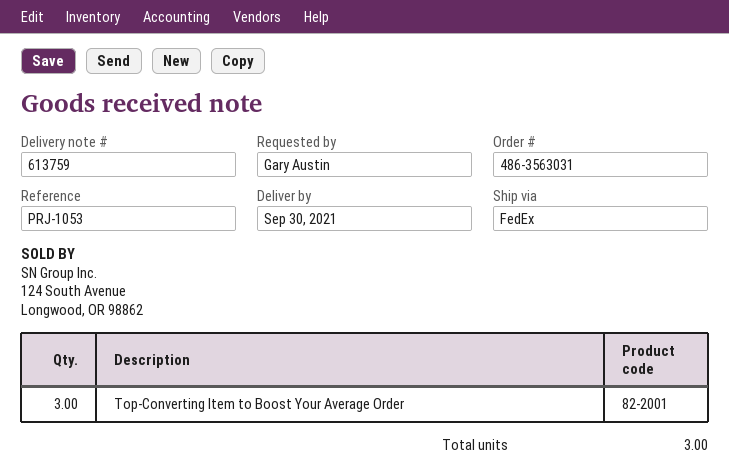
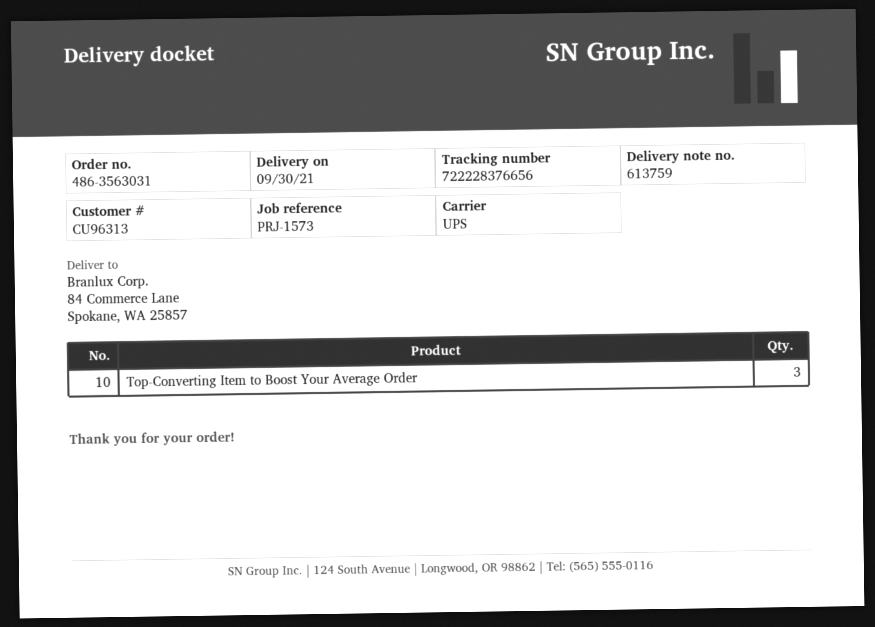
reference: PRJ-1053 -> PRJ-1573
shipping method: FedEx -> UPS

